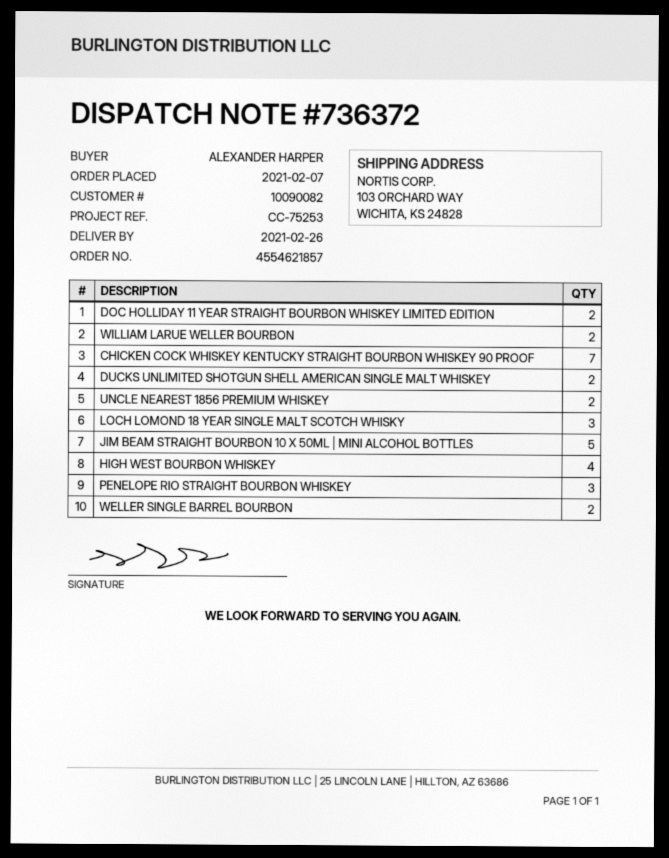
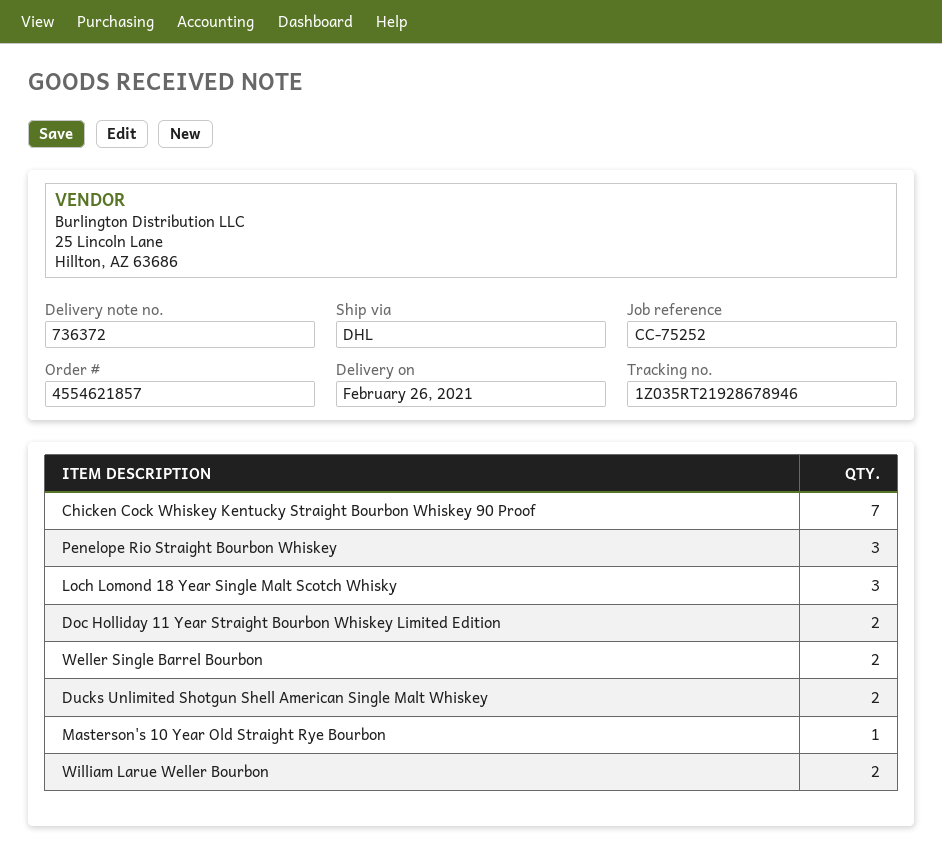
reference: CC-75253 -> CC-75252
UNCLE NEAREST 1856 PREMIUM WHISKEY: 2 -> none
JIM BEAM STRAIGHT BOURBON 10 X 50ML | MINI ALCOHOL BOTTLES: 5 -> none
HIGH WEST BOURBON WHISKEY: 4 -> none
Masterson's 10 Year Old Straight Rye Bourbon: none -> 1

